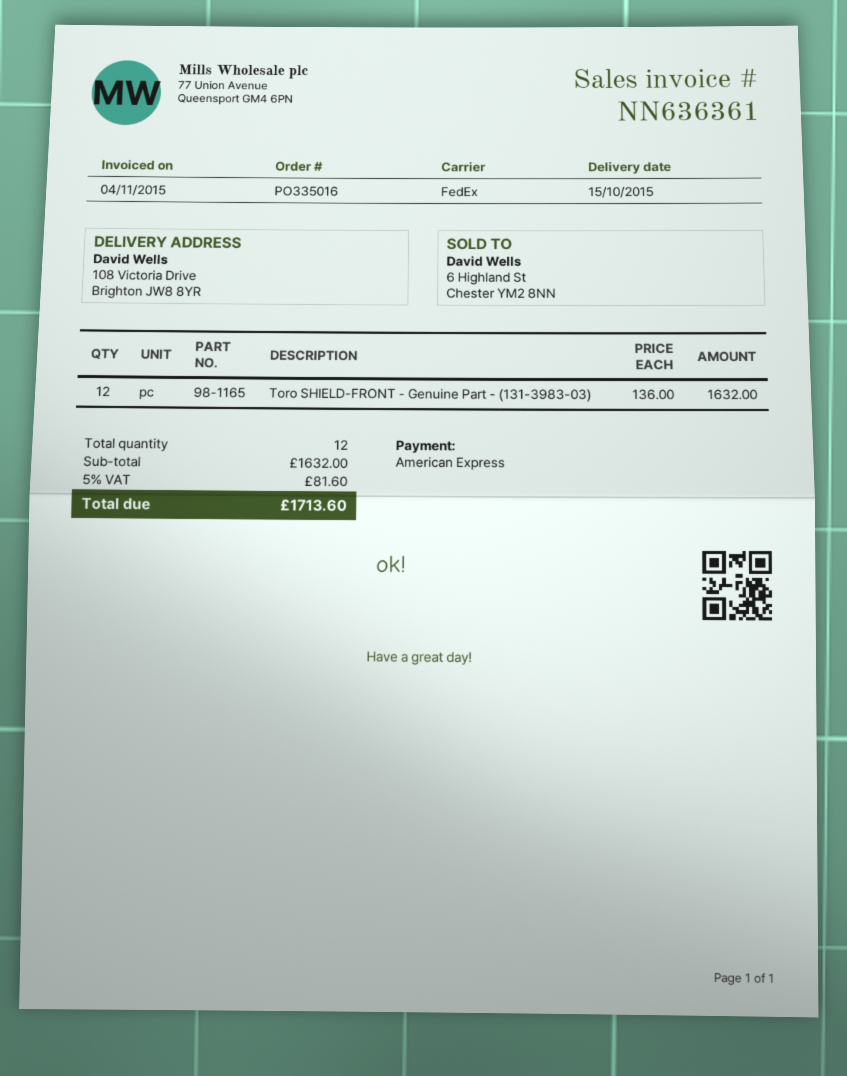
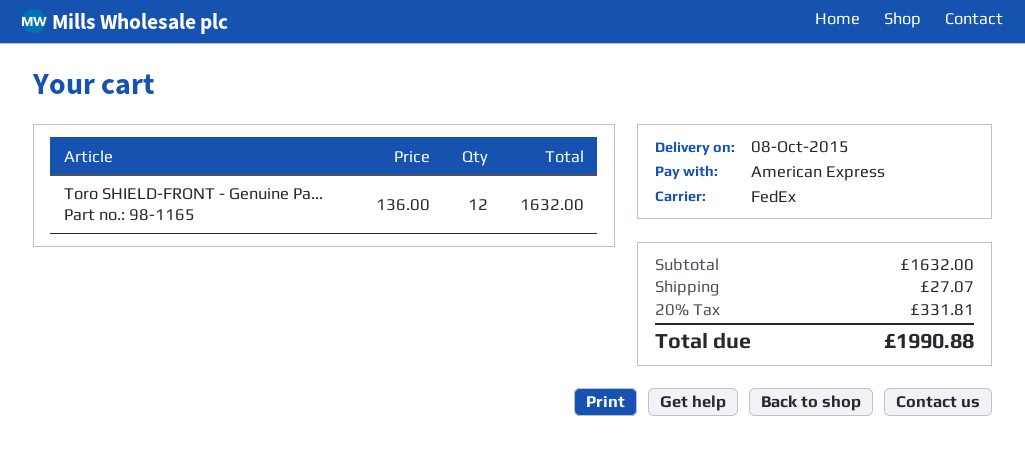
delivery date: 2015-10-15 -> 2015-10-08
shipping: none -> 27.07
tax: 5% = 81.60 -> 20% = 331.81
total: 1713.60 -> 1990.88

